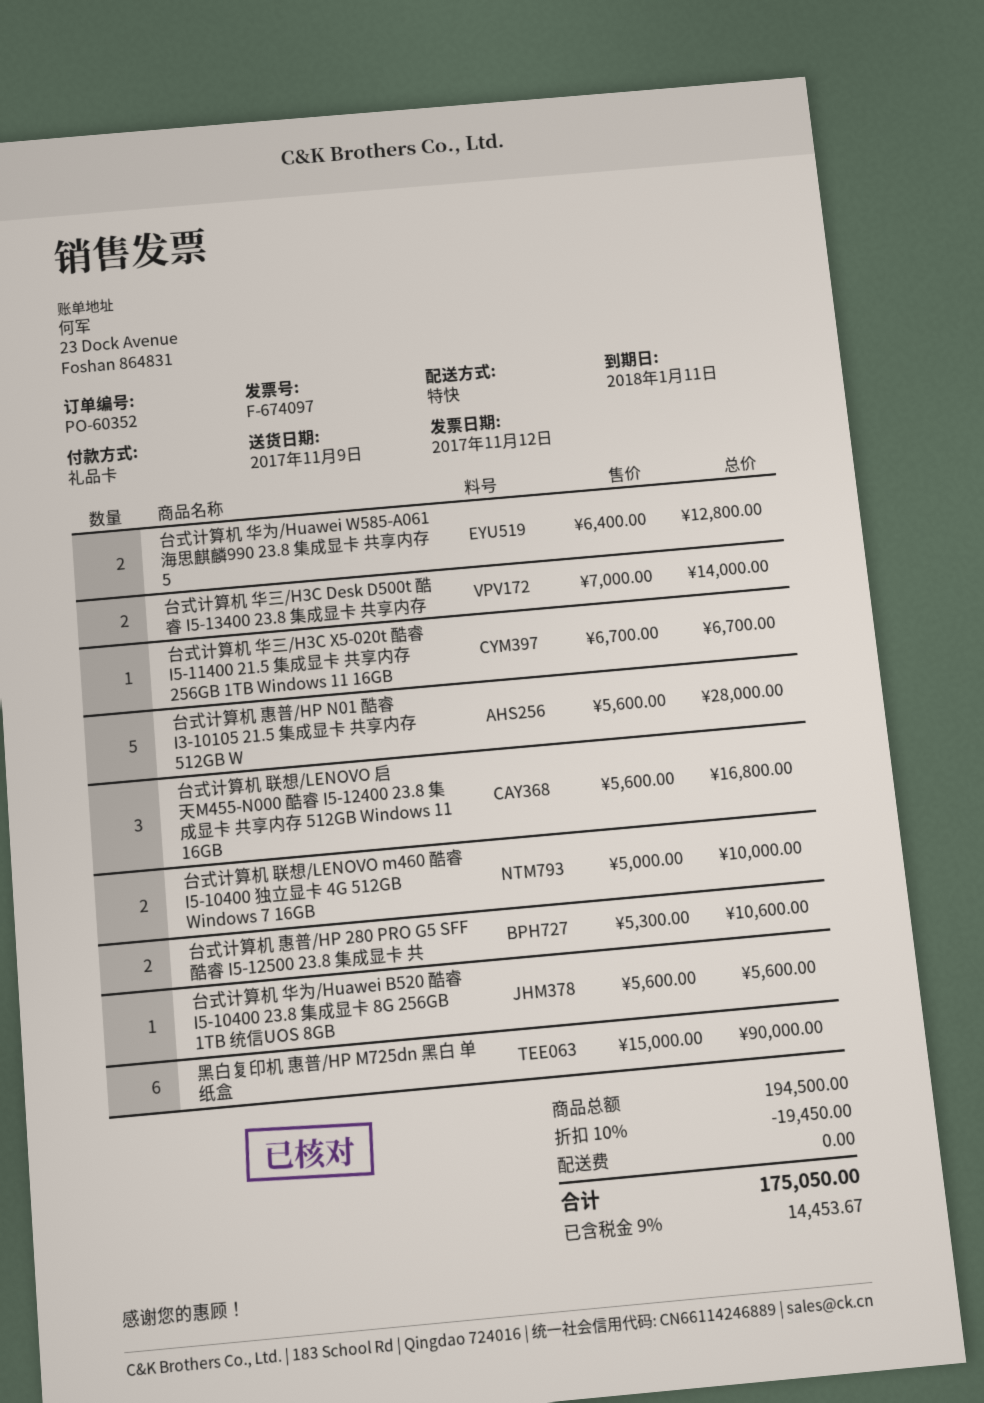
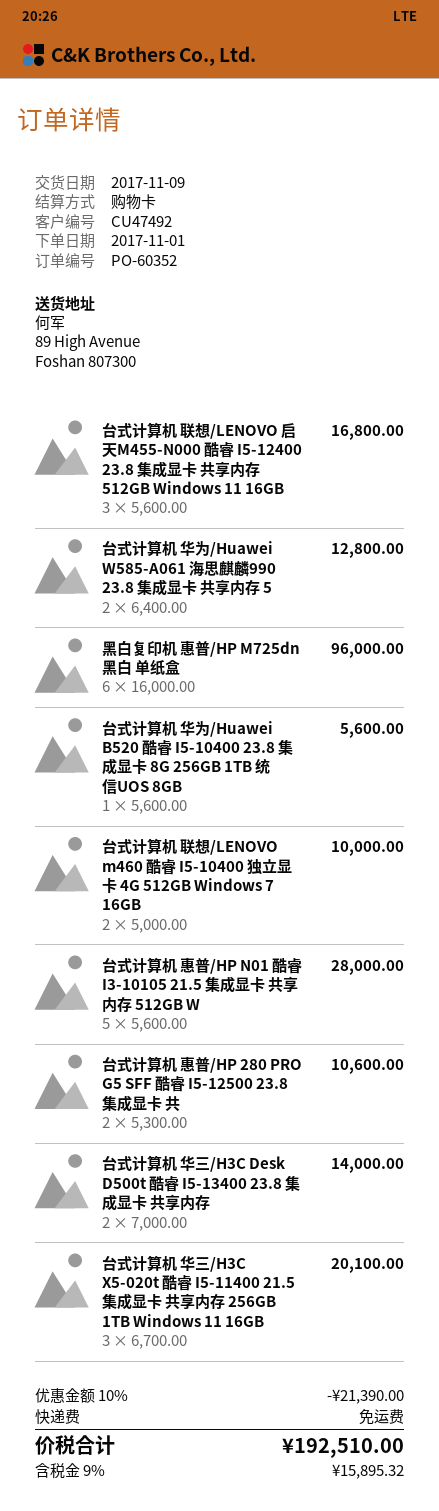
台式计算机 华三/H3C X5-020t 酷睿 I5-11400 21.5 集成显卡 共享内存 256GB 1TB Windows 11 16GB: 1 x 6700.00 = 6700.00 -> 3 x 6700.00 = 20100.00
黑白复印机 惠普/HP M725dn 黑白 单纸盒: 6 x 15000.00 = 90000.00 -> 6 x 16000.00 = 96000.00
discount: 10% = 19450.00 -> 10% = 21390.00
tax: 9% = 14453.67 -> 9% = 15895.32
total: 175050.00 -> 192510.00

